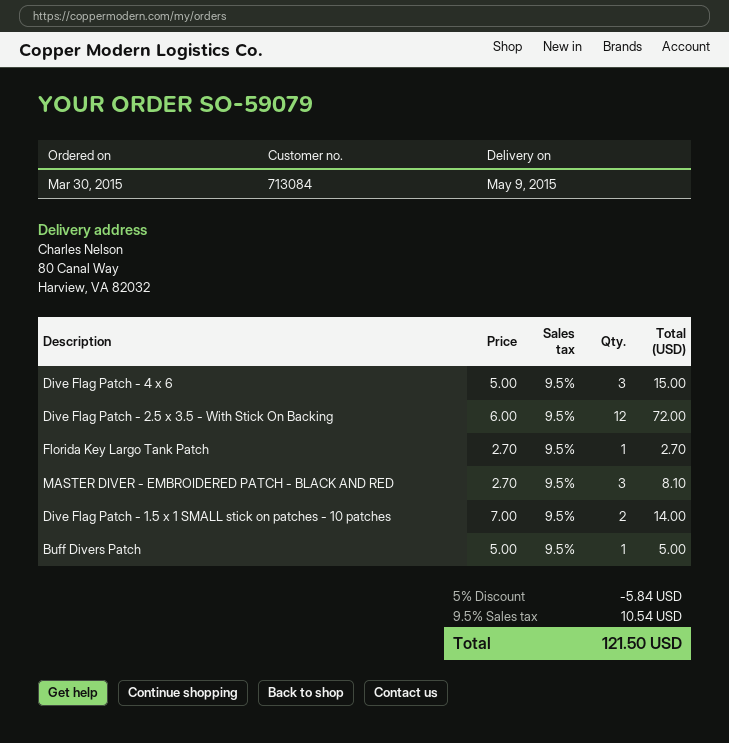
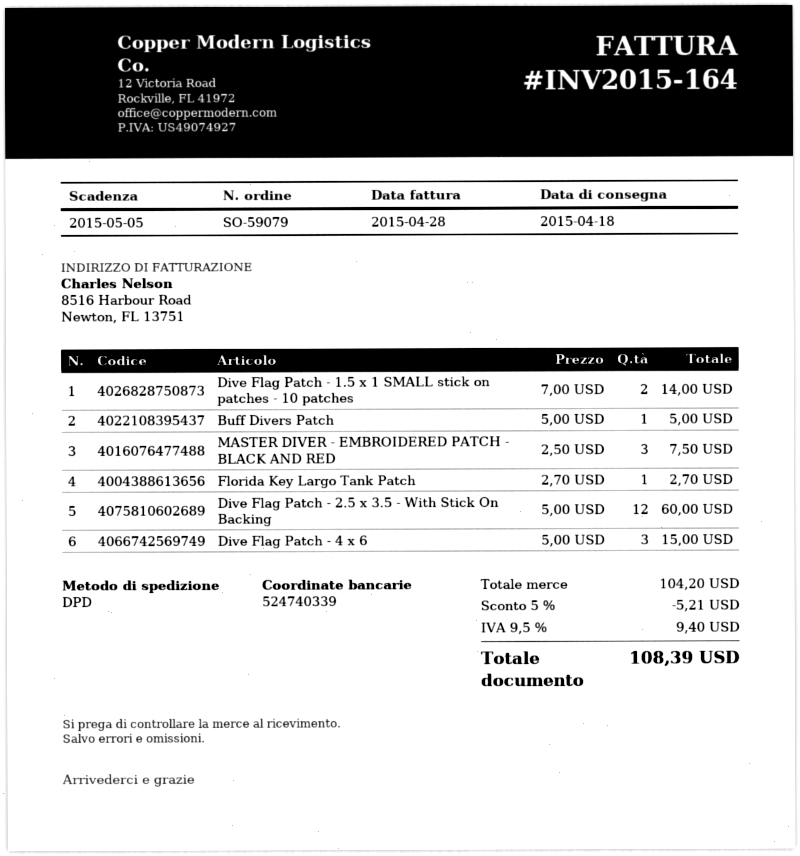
delivery date: 2015-05-09 -> 2015-04-18
Dive Flag Patch - 2.5 x 3.5 - With Stick On Backing: 12 x 6.00 = 72.00 -> 12 x 5.00 = 60.00
MASTER DIVER - EMBROIDERED PATCH - BLACK AND RED: 3 x 2.70 = 8.10 -> 3 x 2.50 = 7.50
discount: 5% = 5.84 -> 5% = 5.21
tax: 9.5% = 10.54 -> 9.5% = 9.40
total: 121.50 -> 108.39

